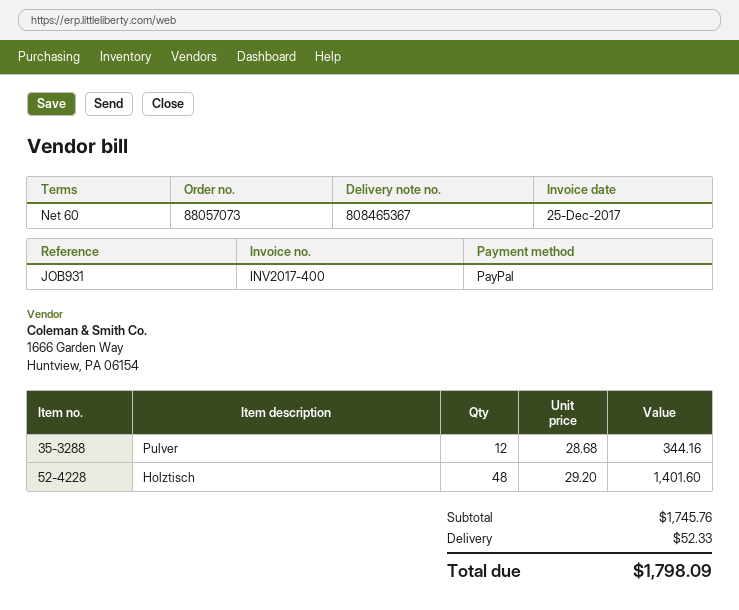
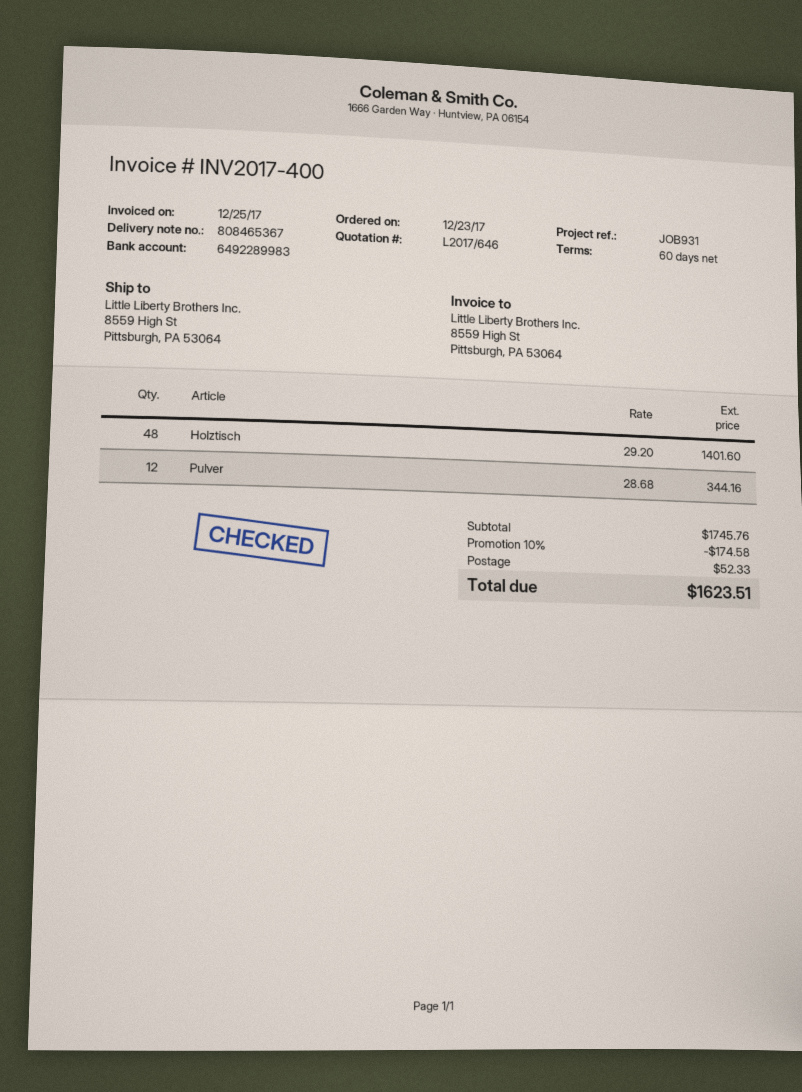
discount: none -> 10% = 174.58
total: 1798.09 -> 1623.51

